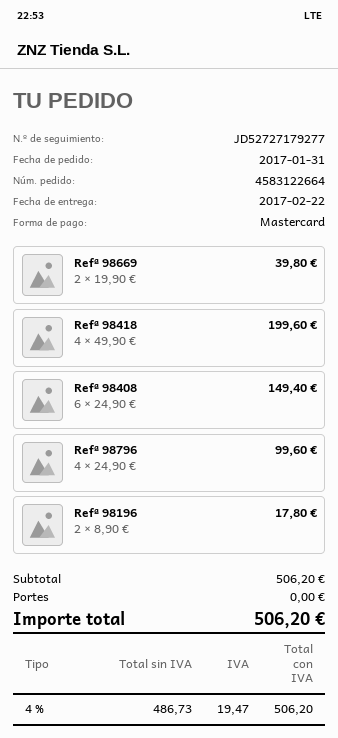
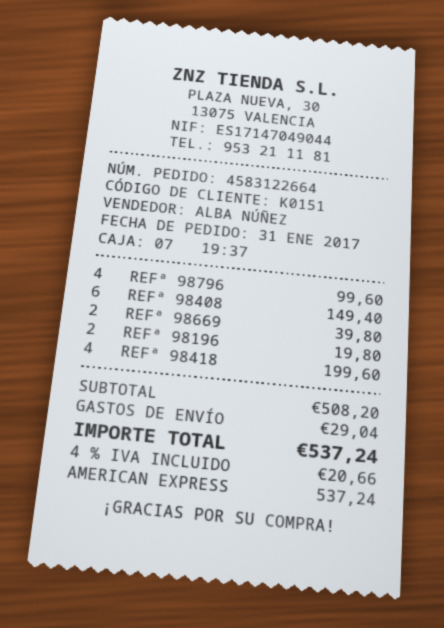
payment method: Mastercard -> American Express
Refª 98196: 2 for 17.80 -> 2 for 19.80
subtotal: 506.20 -> 508.20
shipping: 0.00 -> 29.04
tax: 4% = 19.47 -> 4% = 20.66
total: 506.20 -> 537.24

